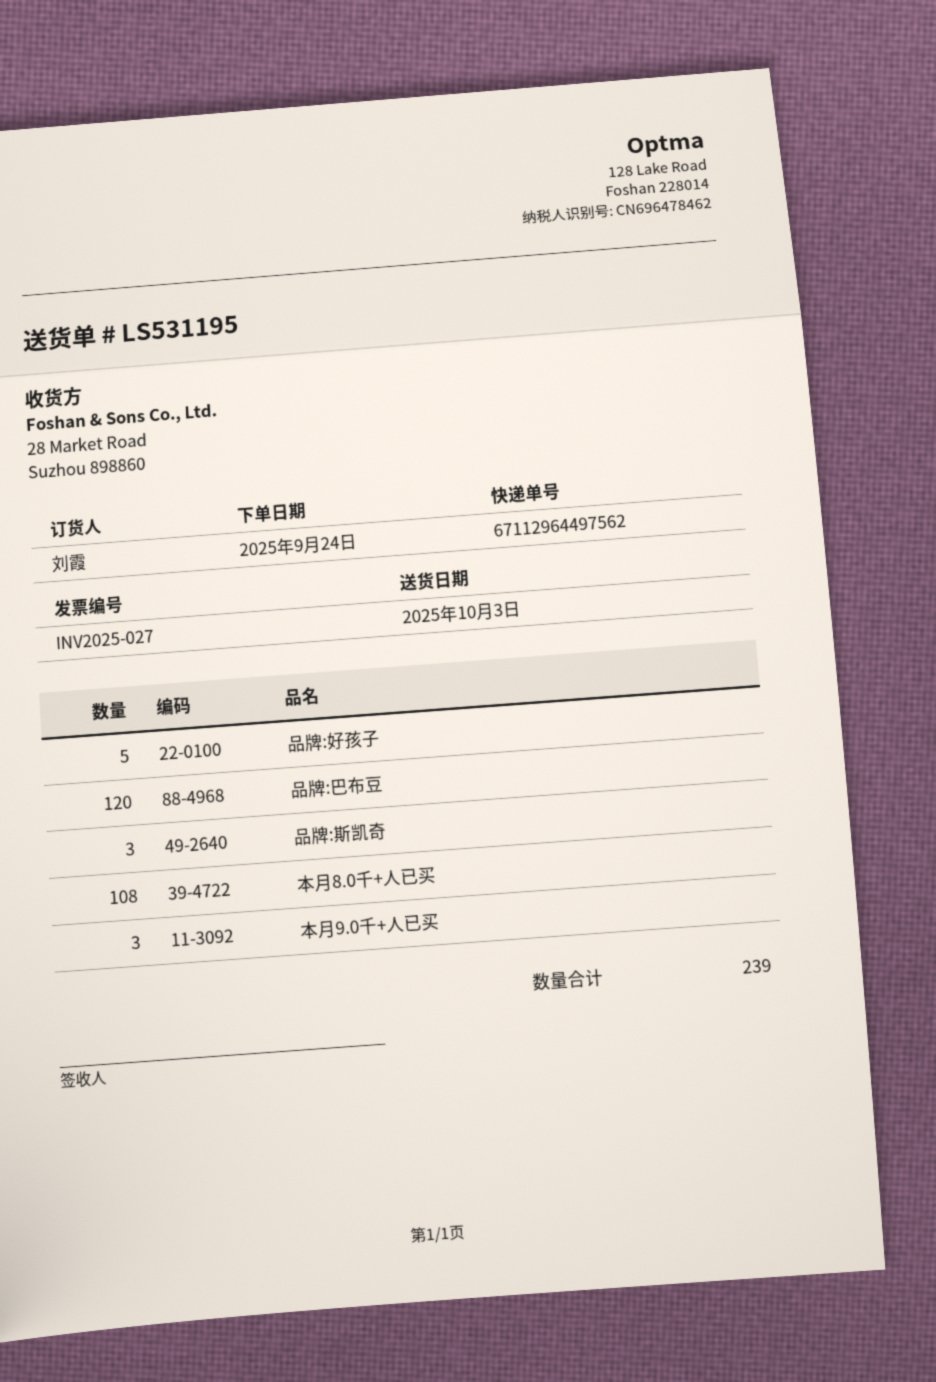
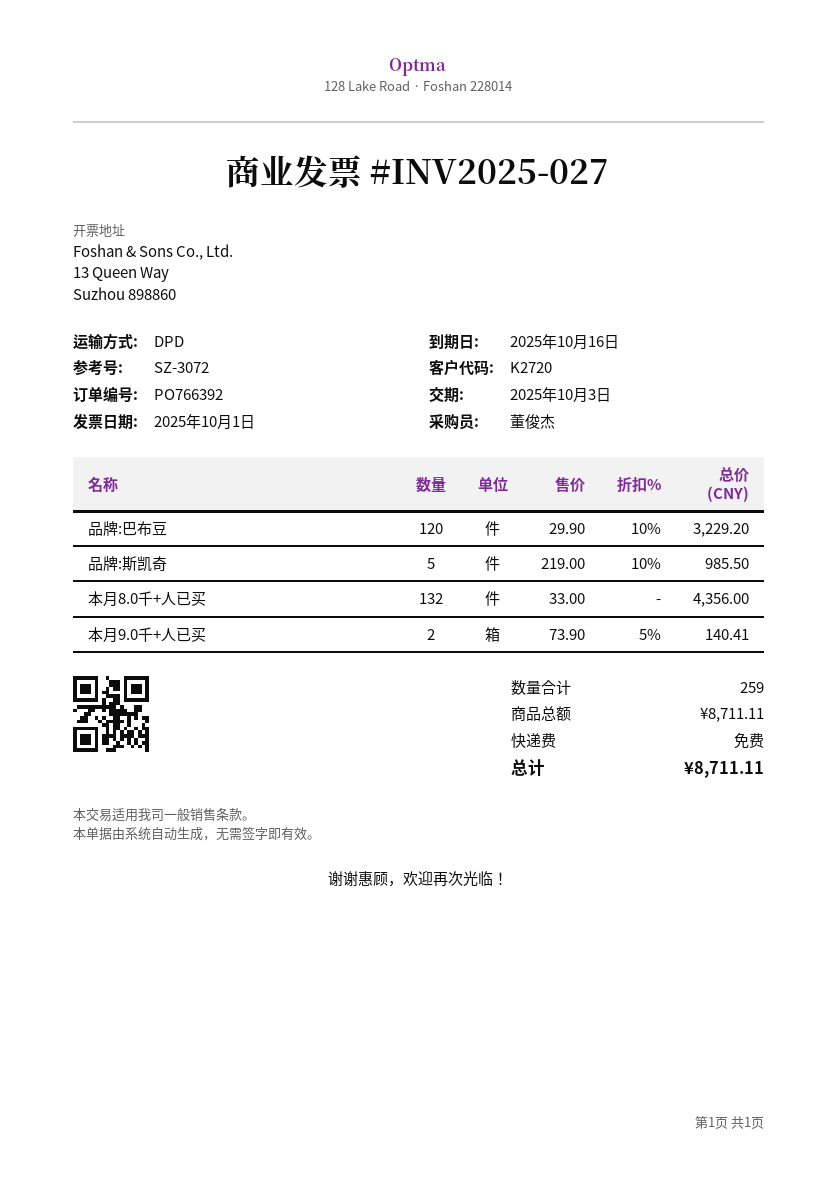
ordered by: 刘霞 -> 董俊杰
品牌:好孩子: 5 -> none
品牌:斯凯奇: 3 -> 5
本月8.0千+人已买: 108 -> 132
本月9.0千+人已买: 3 -> 2
total quantity: 239 -> 259

